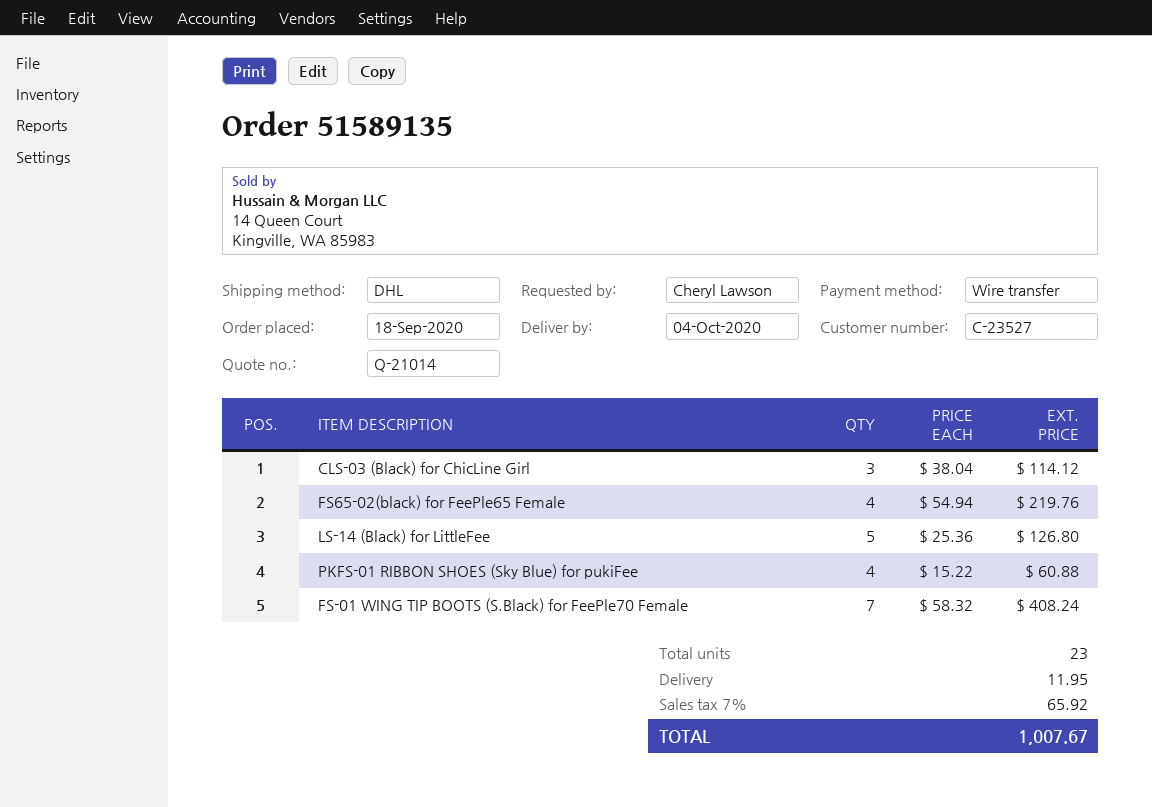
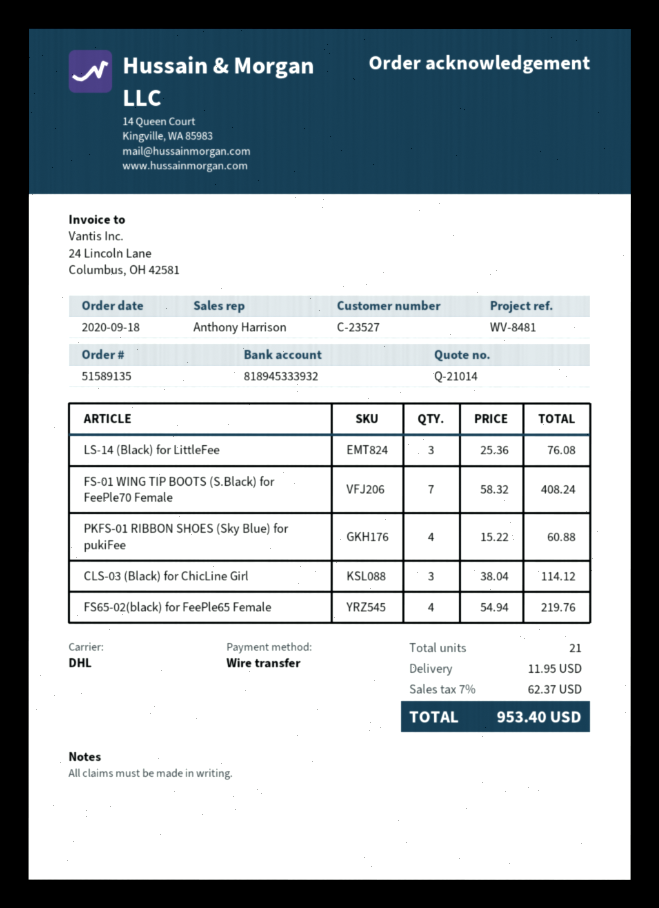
LS-14 (Black) for LittleFee: 5 x 25.36 = 126.80 -> 3 x 25.36 = 76.08
total quantity: 23 -> 21
tax: 7% = 65.92 -> 7% = 62.37
total: 1007.67 -> 953.40

